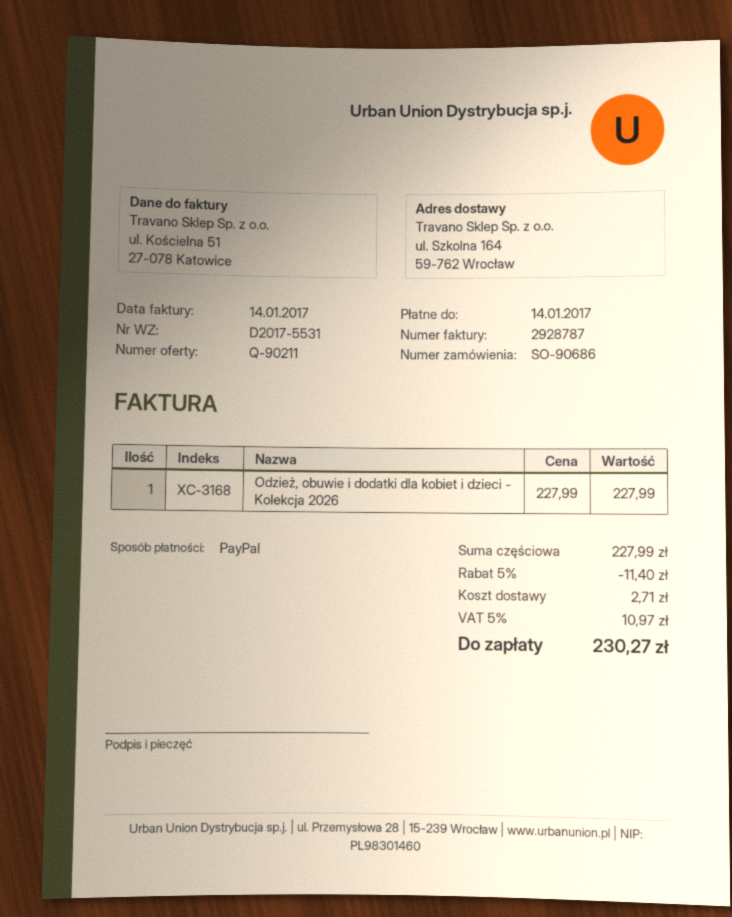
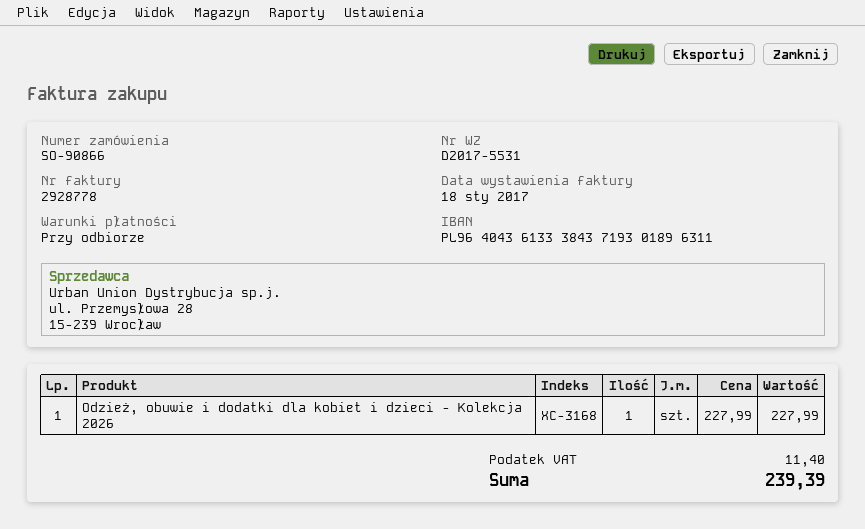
order number: SO-90686 -> SO-90866
invoice number: 2928787 -> 2928778
invoice date: 2017-01-14 -> 2017-01-18
discount: 5% = 11.40 -> none
shipping: 2.71 -> none
tax: 10.97 -> 11.40
total: 230.27 -> 239.39

